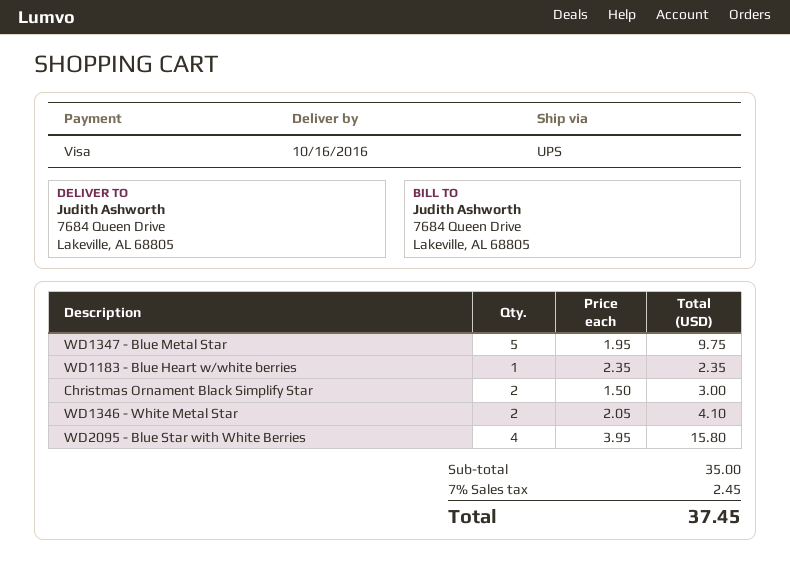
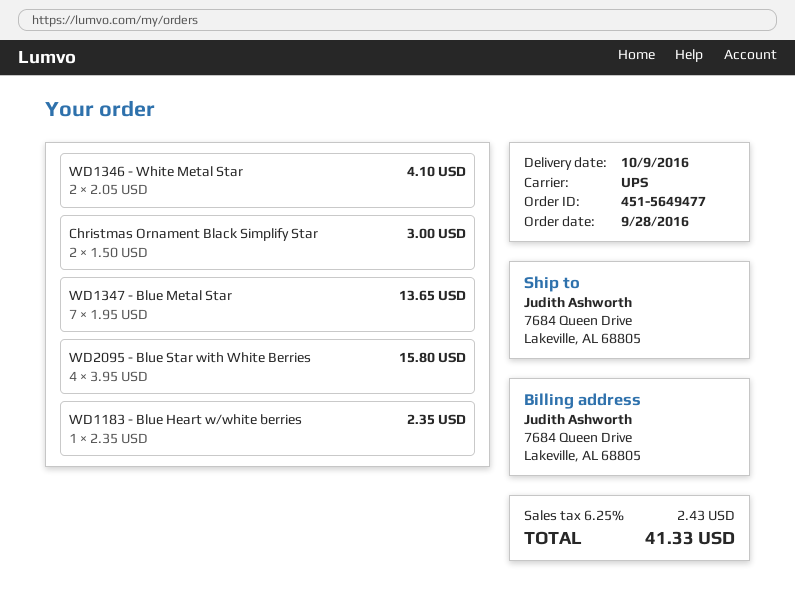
delivery date: 2016-10-16 -> 2016-10-09
WD1347 - Blue Metal Star: 5 x 1.95 = 9.75 -> 7 x 1.95 = 13.65
tax: 7% = 2.45 -> 6.25% = 2.43
total: 37.45 -> 41.33

